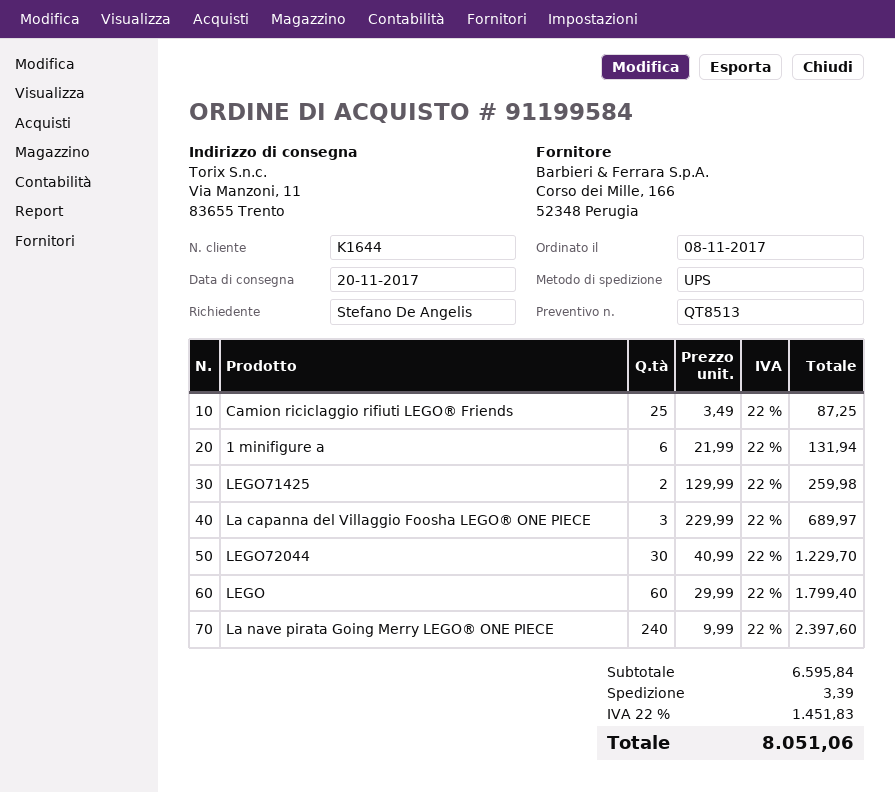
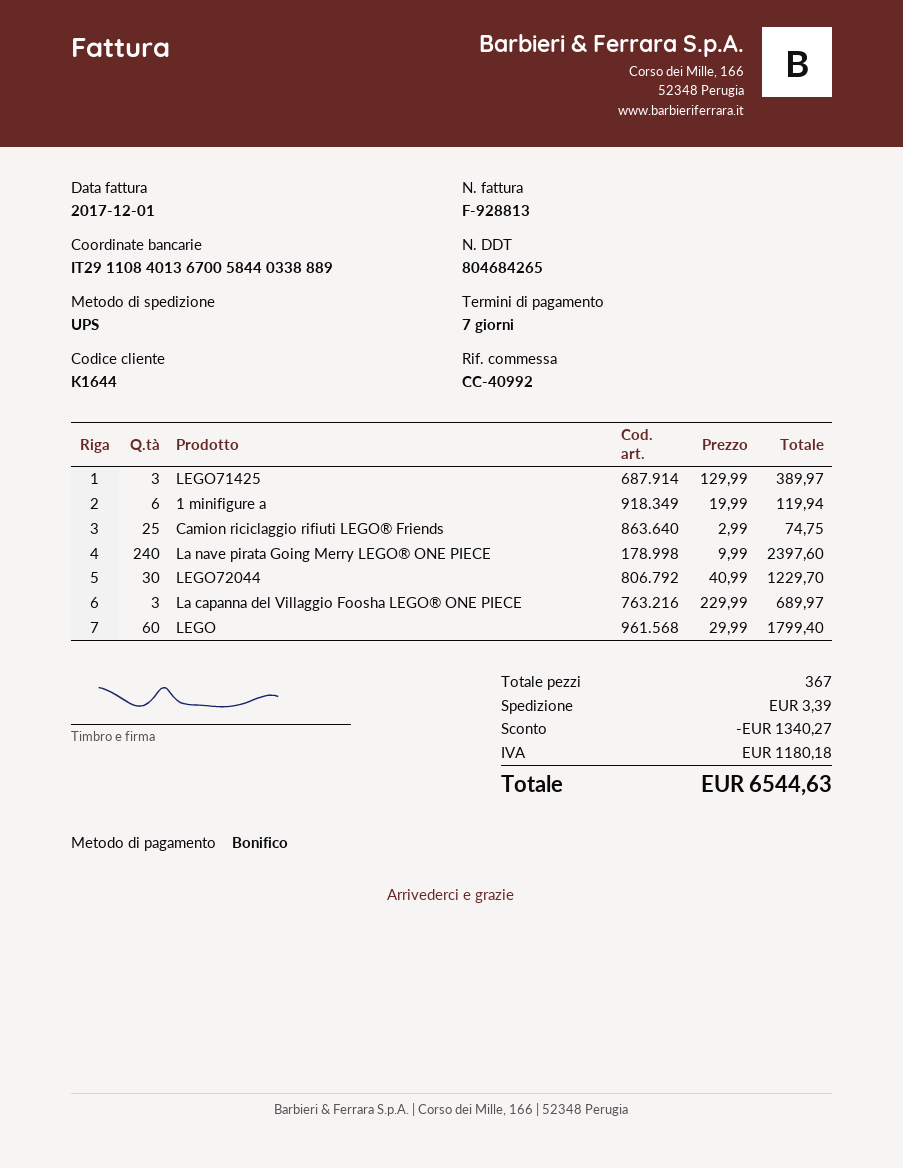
Camion riciclaggio rifiuti LEGO® Friends: 25 x 3.49 = 87.25 -> 25 x 2.99 = 74.75
1 minifigure a: 6 x 21.99 = 131.94 -> 6 x 19.99 = 119.94
LEGO71425: 2 x 129.99 = 259.98 -> 3 x 129.99 = 389.97
discount: none -> 1340.27
tax: 1451.83 -> 1180.18
total: 8051.06 -> 6544.63

